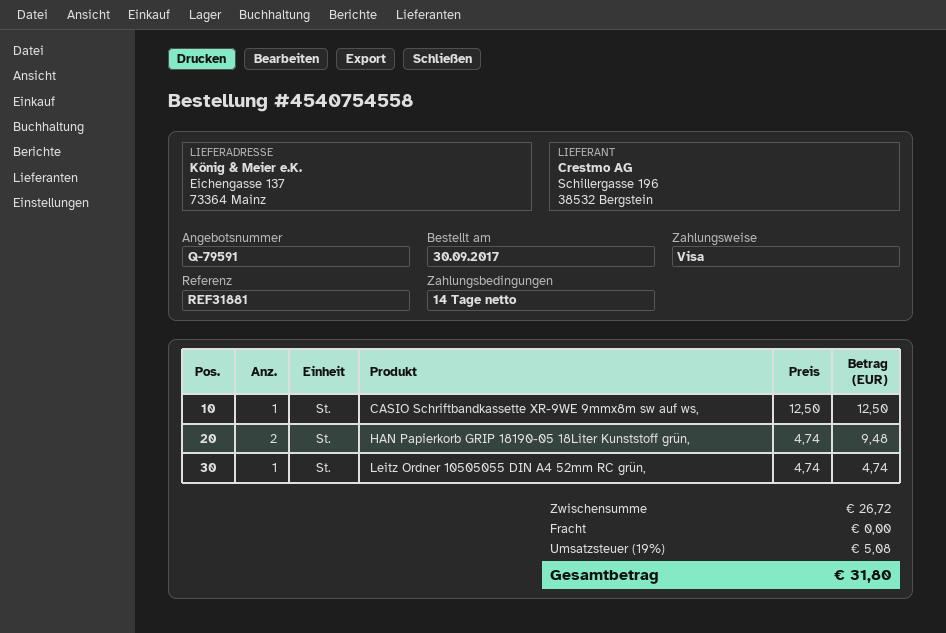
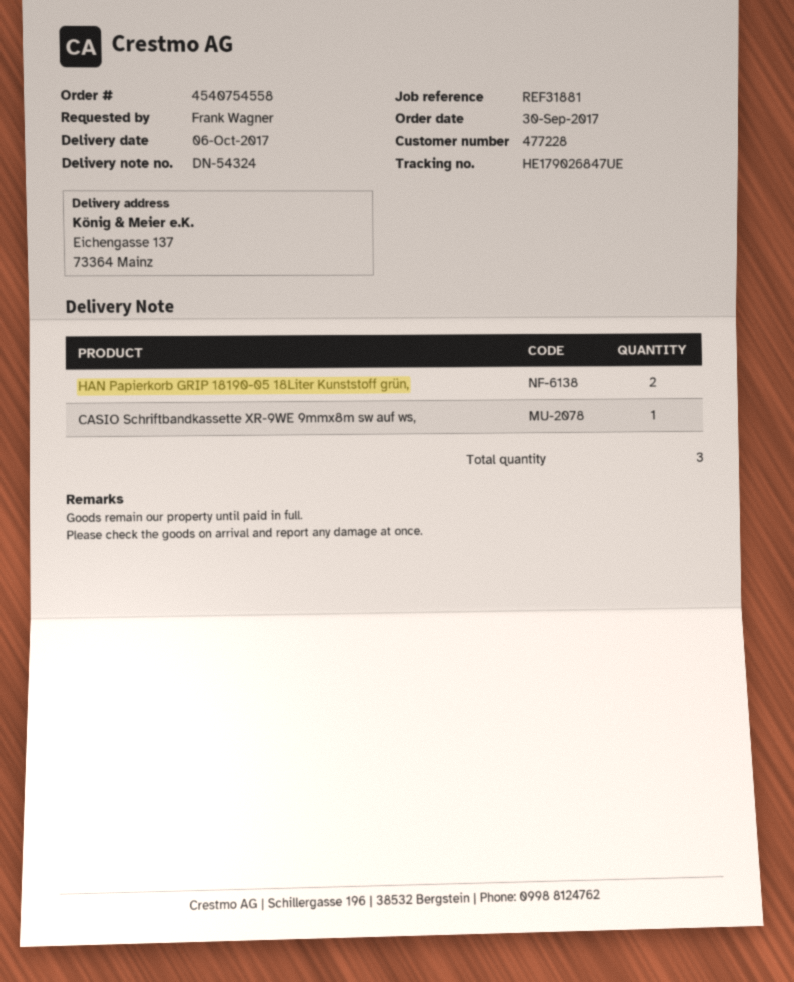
Leitz Ordner 10505055 DIN A4 52mm RC grün,: 1 -> none

